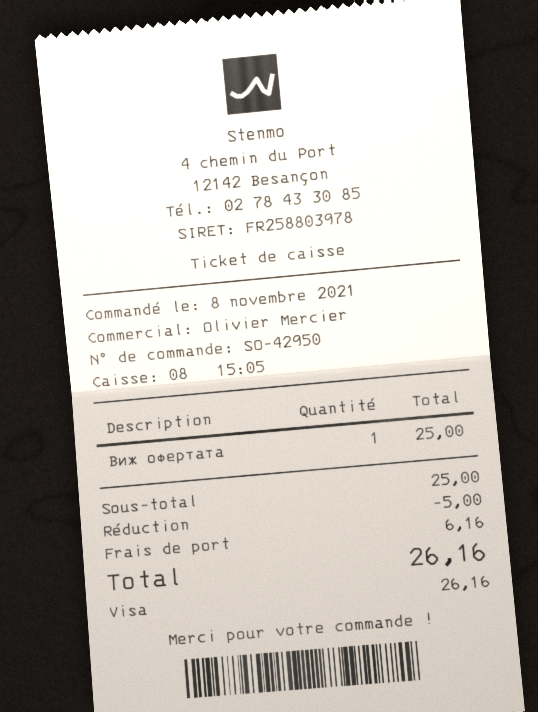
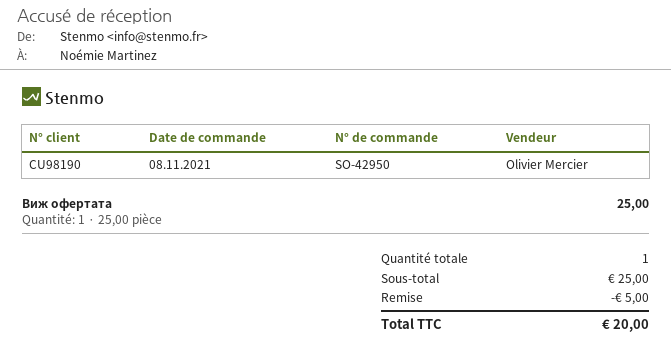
shipping: 6.16 -> none
total: 26.16 -> 20.00

